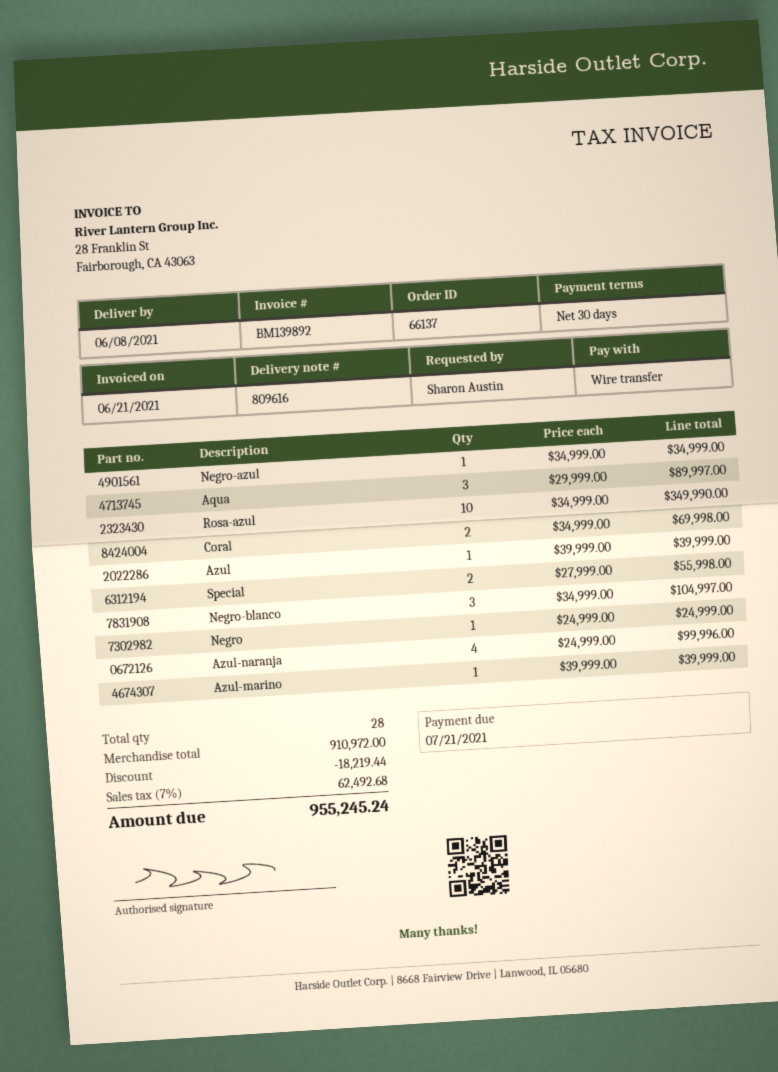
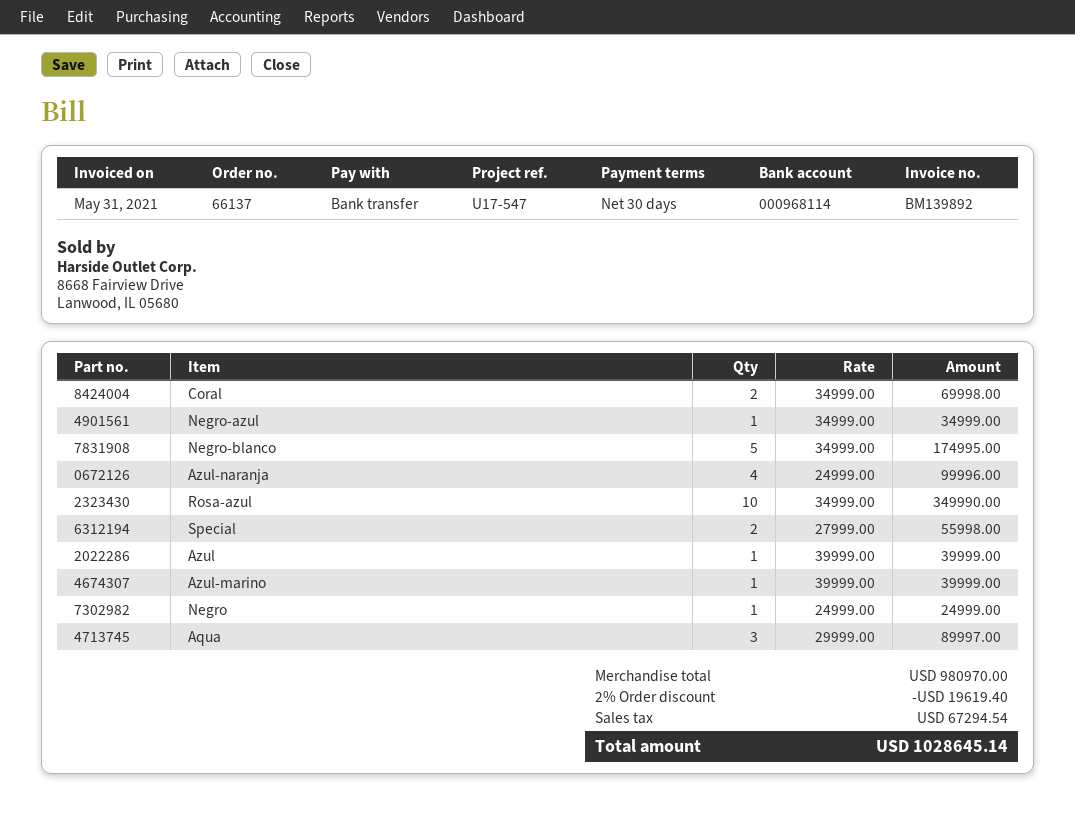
invoice date: 2021-06-21 -> 2021-05-31
Negro-blanco: 3 x 34999.00 = 104997.00 -> 5 x 34999.00 = 174995.00
subtotal: 910972.00 -> 980970.00
discount: 18219.44 -> 19619.40
tax: 62492.68 -> 67294.54
total: 955245.24 -> 1028645.14

